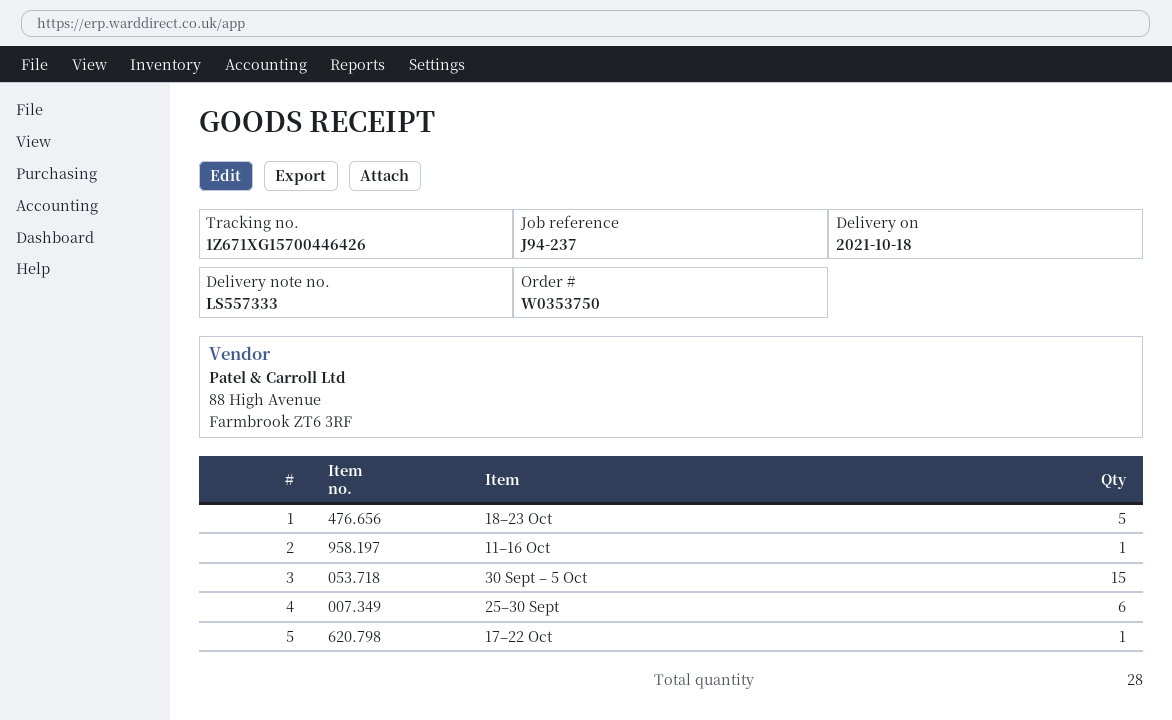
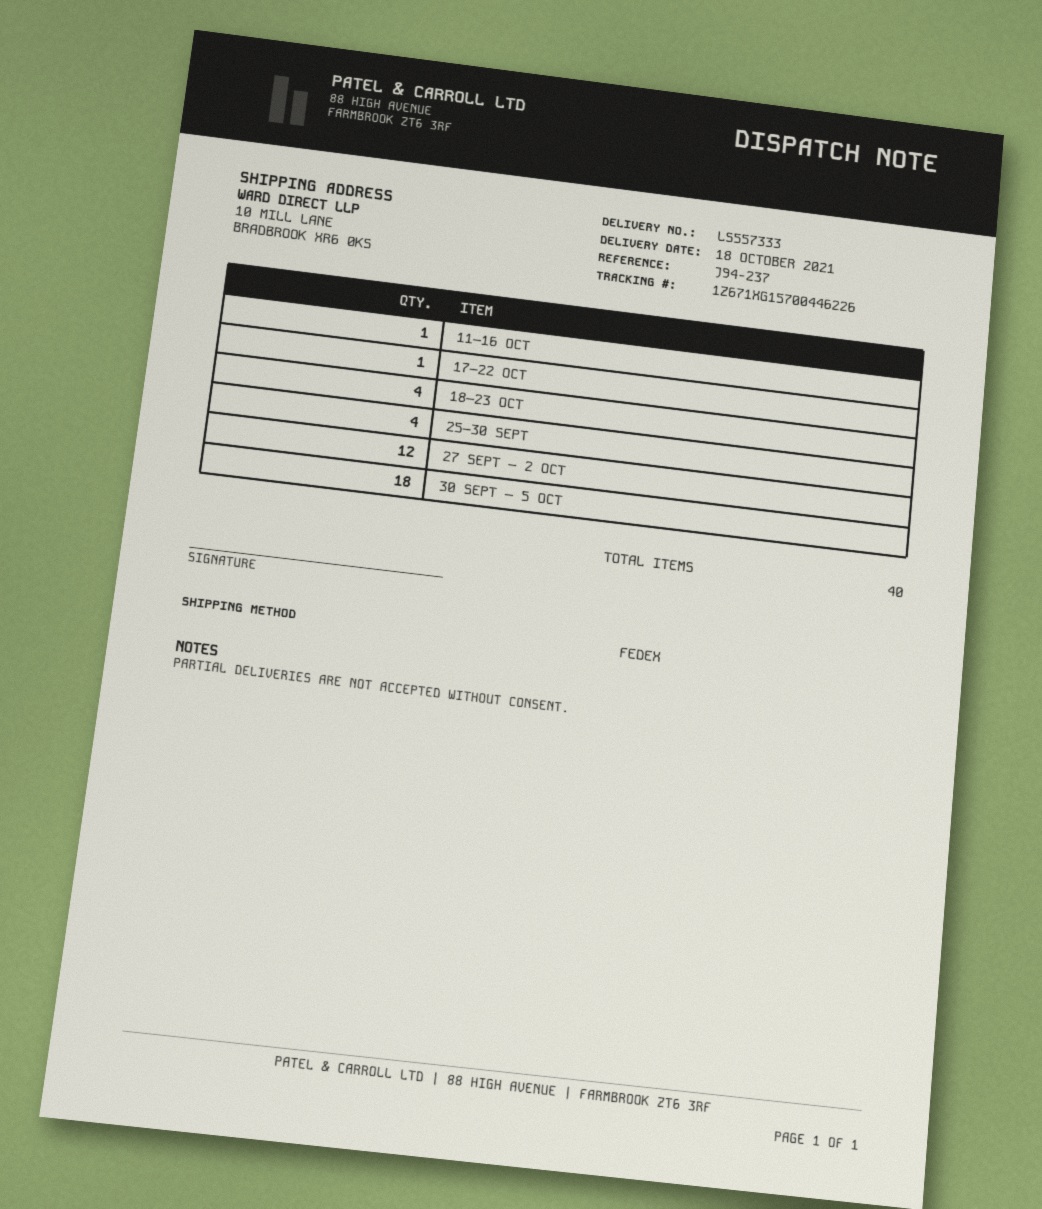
tracking number: 1Z671XG15700446426 -> 1Z671XG15700446226
18–23 Oct: 5 -> 4
30 Sept – 5 Oct: 15 -> 18
25–30 Sept: 6 -> 4
27 SEPT – 2 OCT: none -> 12
total quantity: 28 -> 40

